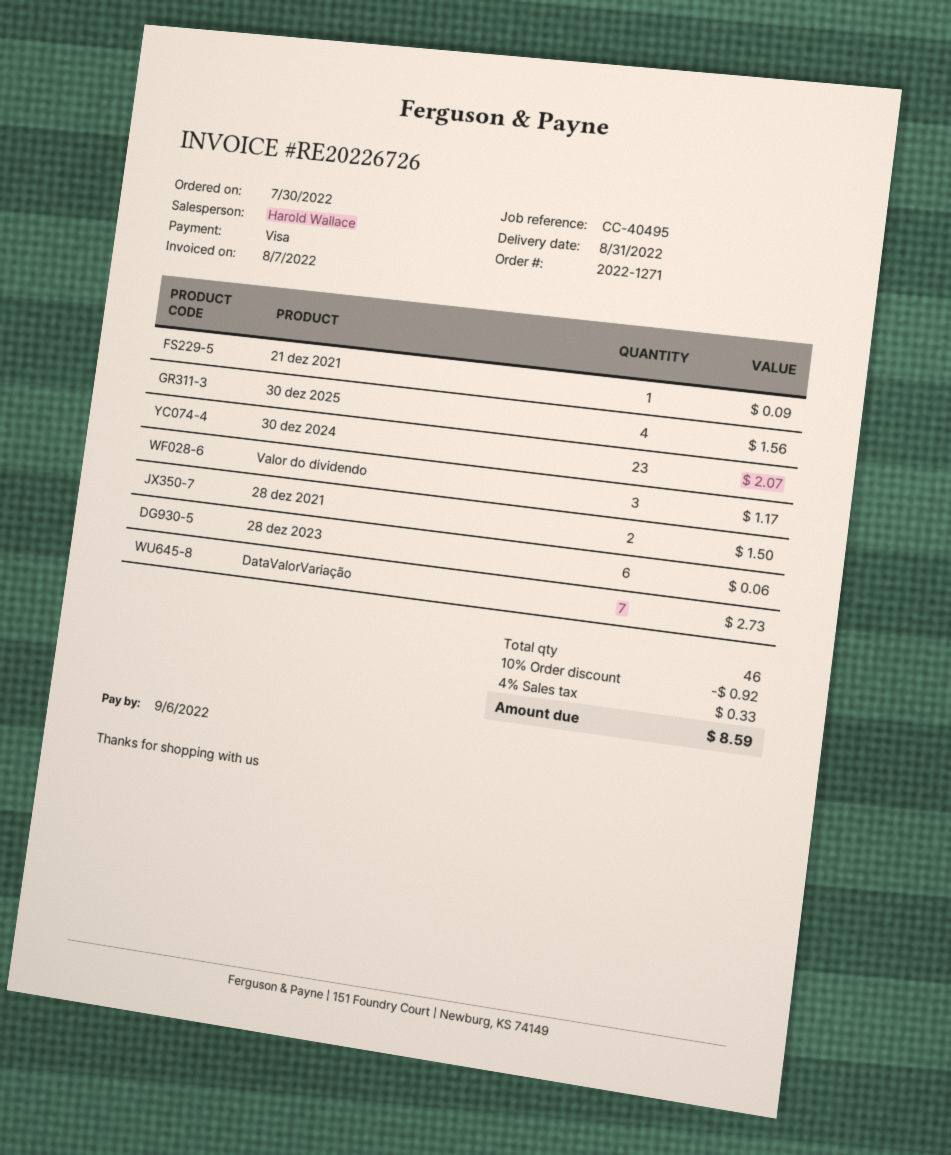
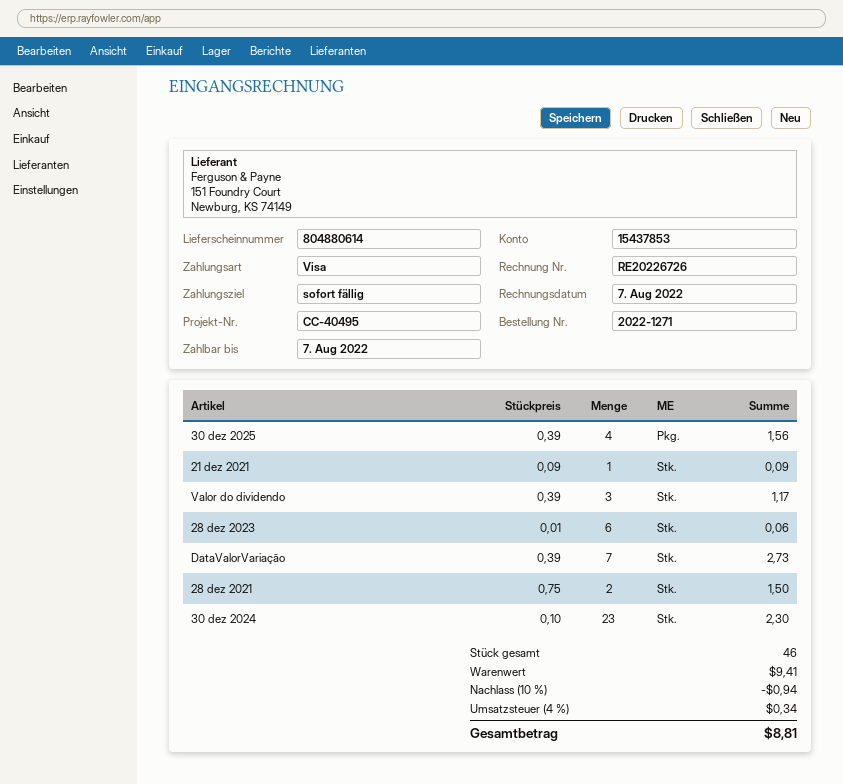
due date: 2022-09-06 -> 2022-08-07
30 dez 2024: 23 for 2.07 -> 23 for 2.30
discount: 10% = 0.92 -> 10% = 0.94
tax: 4% = 0.33 -> 4% = 0.34
total: 8.59 -> 8.81

